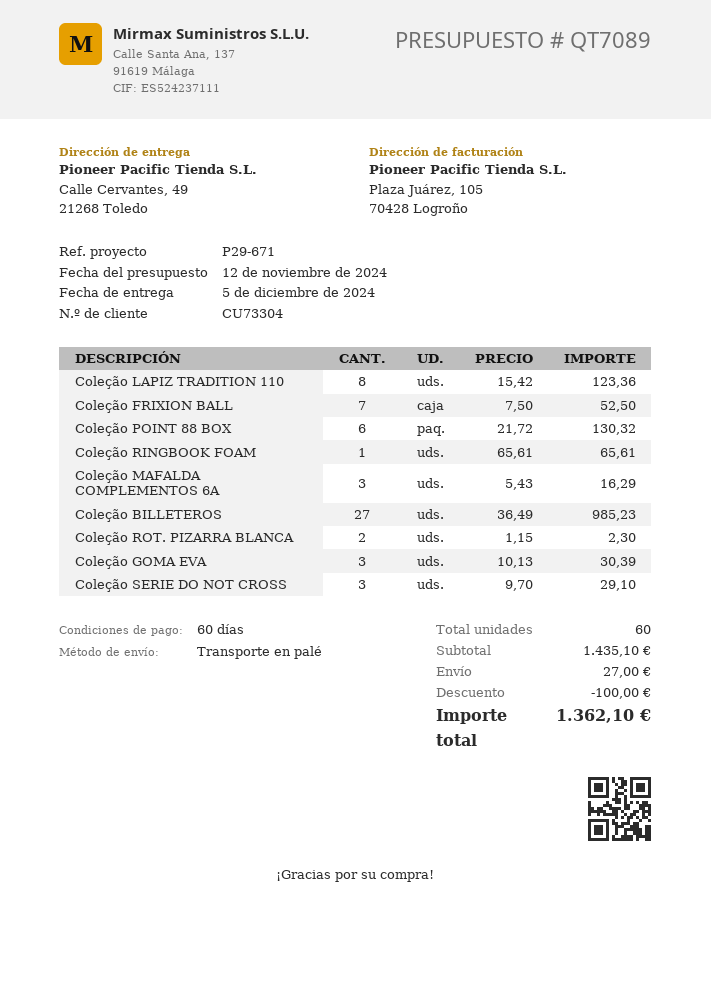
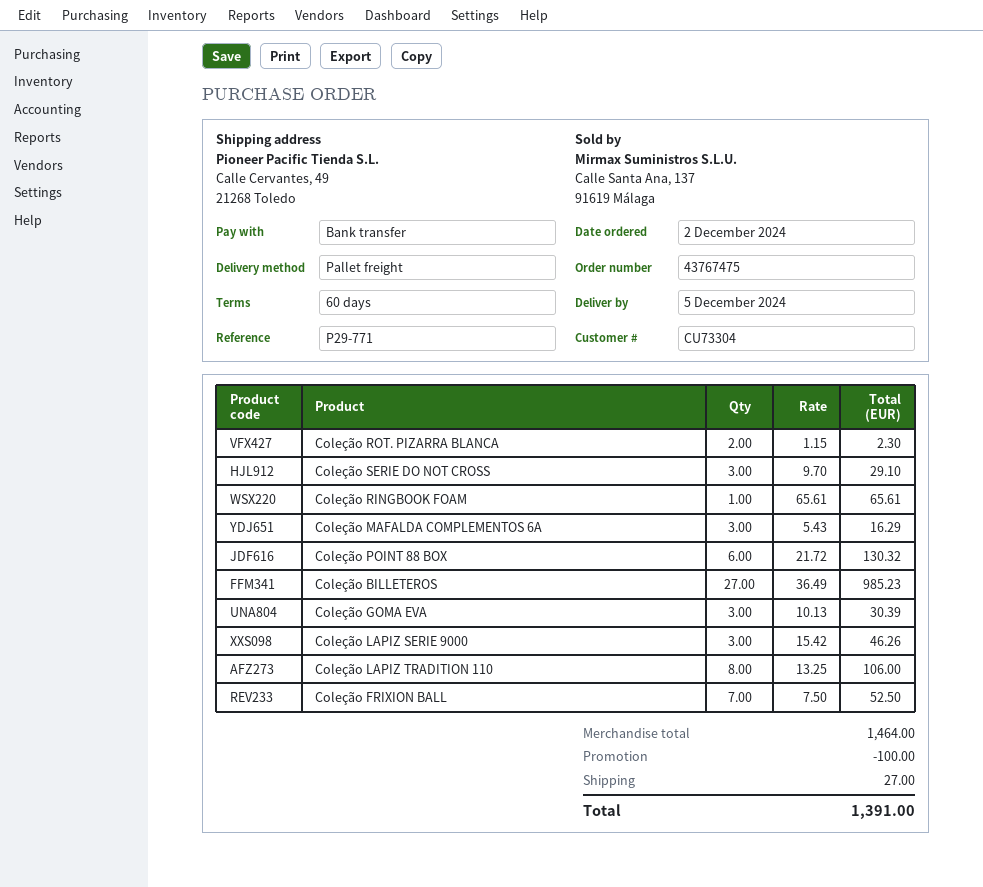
reference: P29-671 -> P29-771
Coleção LAPIZ TRADITION 110: 8 x 15.42 = 123.36 -> 8 x 13.25 = 106.00
Coleção LAPIZ SERIE 9000: none -> 3 x 15.42 = 46.26
subtotal: 1435.10 -> 1464.00
total: 1362.10 -> 1391.00

